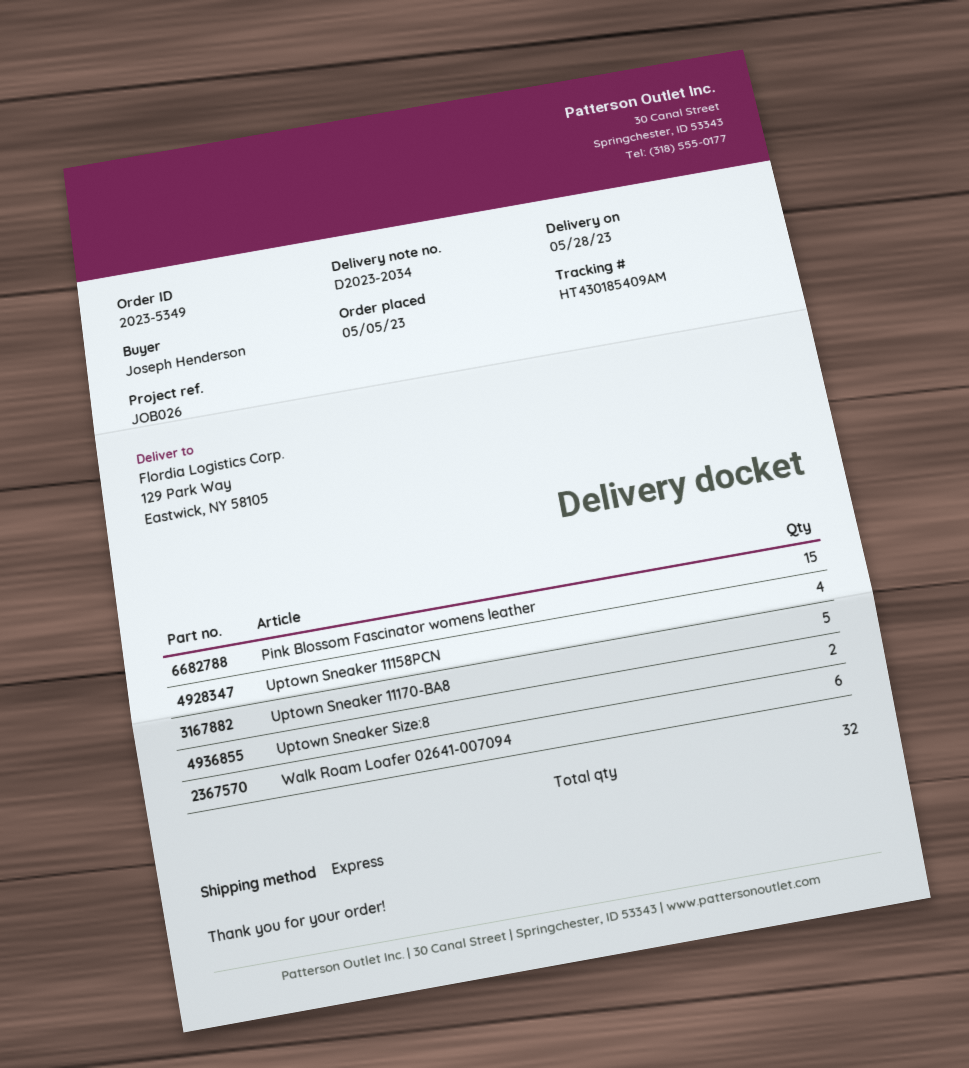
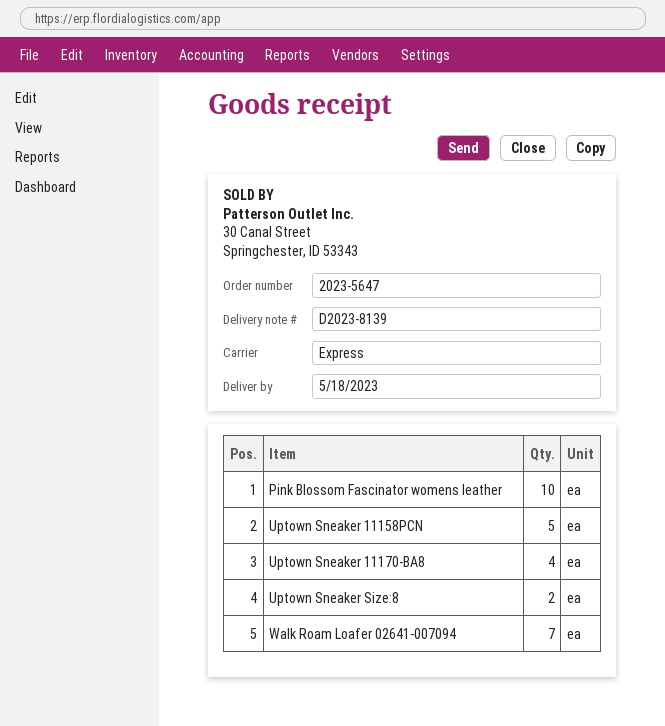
order number: 2023-5349 -> 2023-5647
delivery note number: D2023-2034 -> D2023-8139
delivery date: 2023-05-28 -> 2023-05-18
Pink Blossom Fascinator womens leather: 15 -> 10
Uptown Sneaker 11158PCN: 4 -> 5
Uptown Sneaker 11170-BA8: 5 -> 4
Walk Roam Loafer 02641-007094: 6 -> 7

